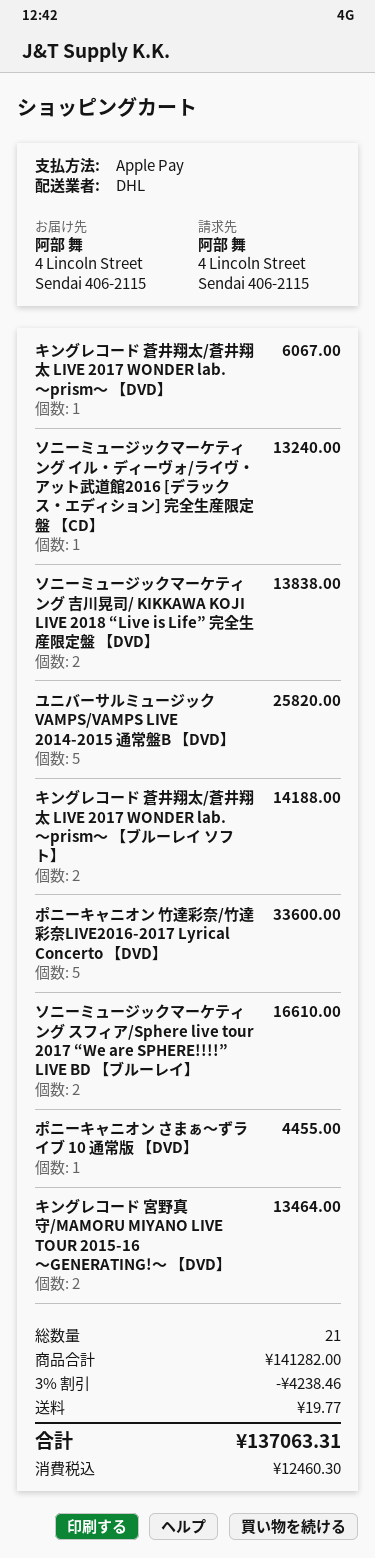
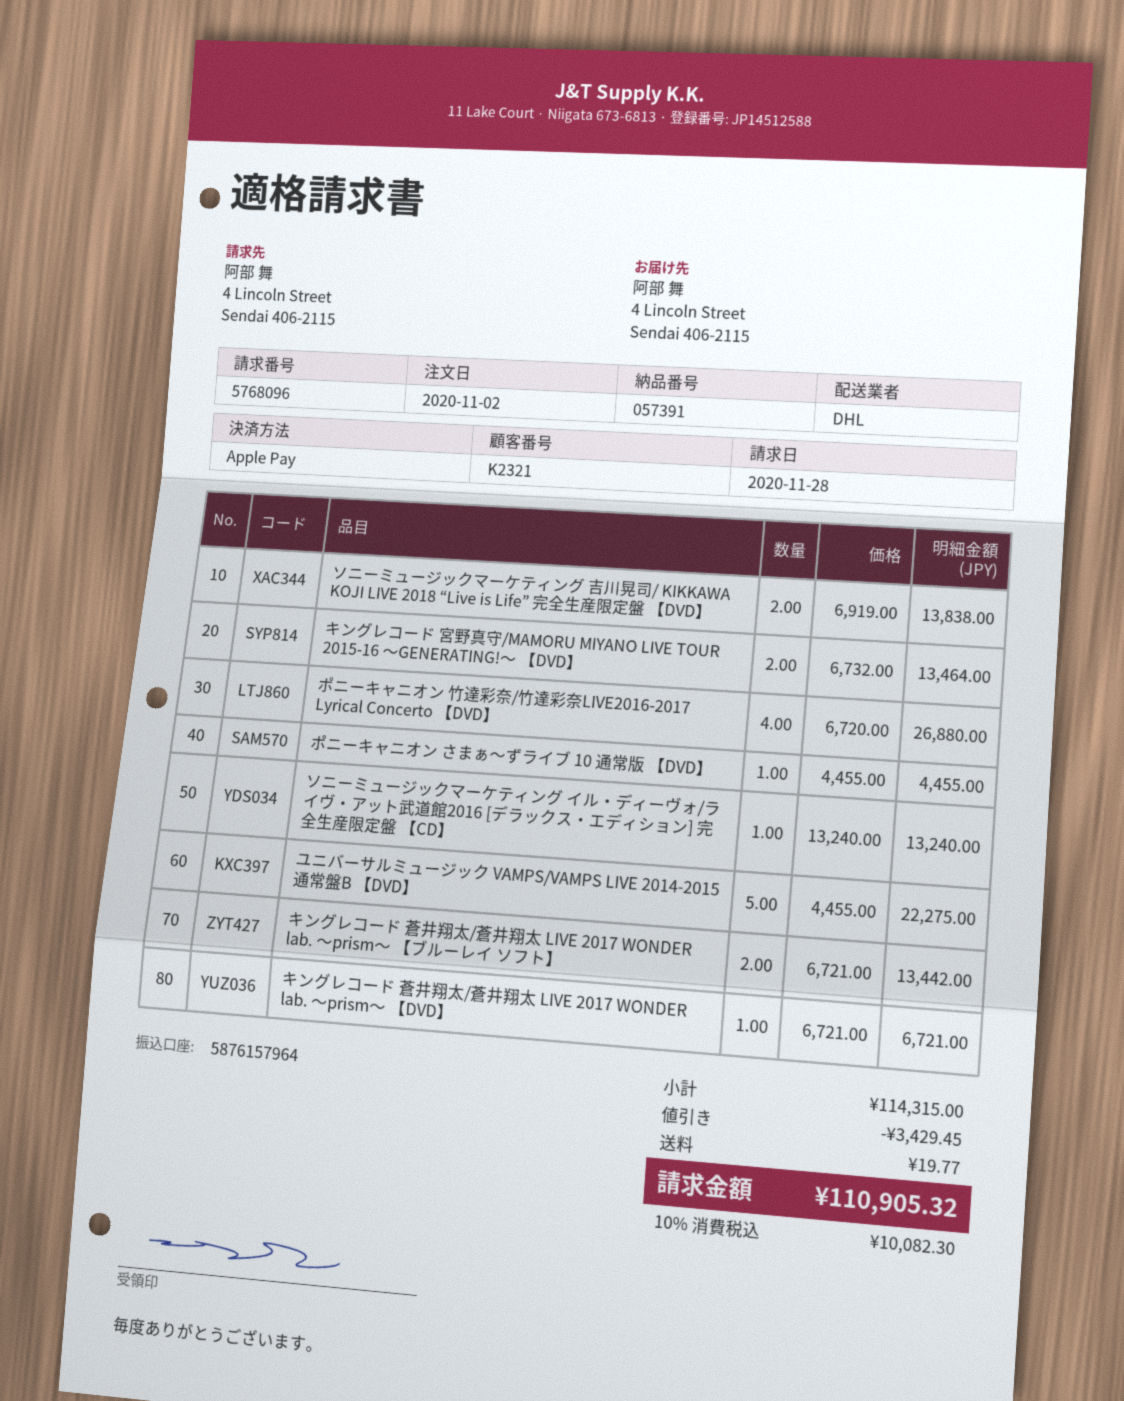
キングレコード 蒼井翔太/蒼井翔太 LIVE 2017 WONDER lab. 〜prism〜 【DVD】: 1 for 6067.00 -> 1 for 6721.00
ユニバーサルミュージック VAMPS/VAMPS LIVE 2014-2015 通常盤B 【DVD】: 5 for 25820.00 -> 5 for 22275.00
キングレコード 蒼井翔太/蒼井翔太 LIVE 2017 WONDER lab. 〜prism〜 【ブルーレイ ソフト】: 2 for 14188.00 -> 2 for 13442.00
ポニーキャニオン 竹達彩奈/竹達彩奈LIVE2016-2017 Lyrical Concerto 【DVD】: 5 for 33600.00 -> 4 for 26880.00
ソニーミュージックマーケティング スフィア/Sphere live tour 2017 “We are SPHERE!!!!” LIVE BD 【ブルーレイ】: 2 for 16610.00 -> none
subtotal: 141282.00 -> 114315.00
discount: 4238.46 -> 3429.45
tax: 12460.30 -> 10082.30
total: 137063.31 -> 110905.32

